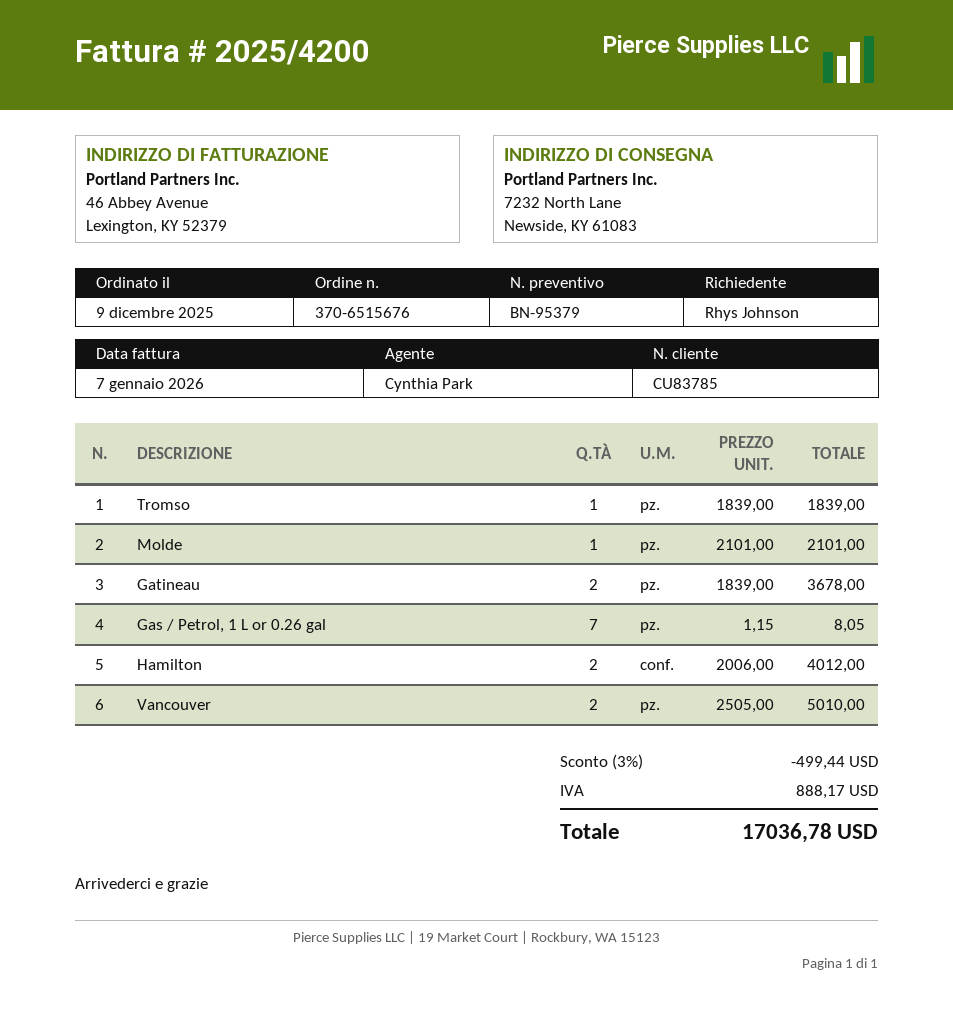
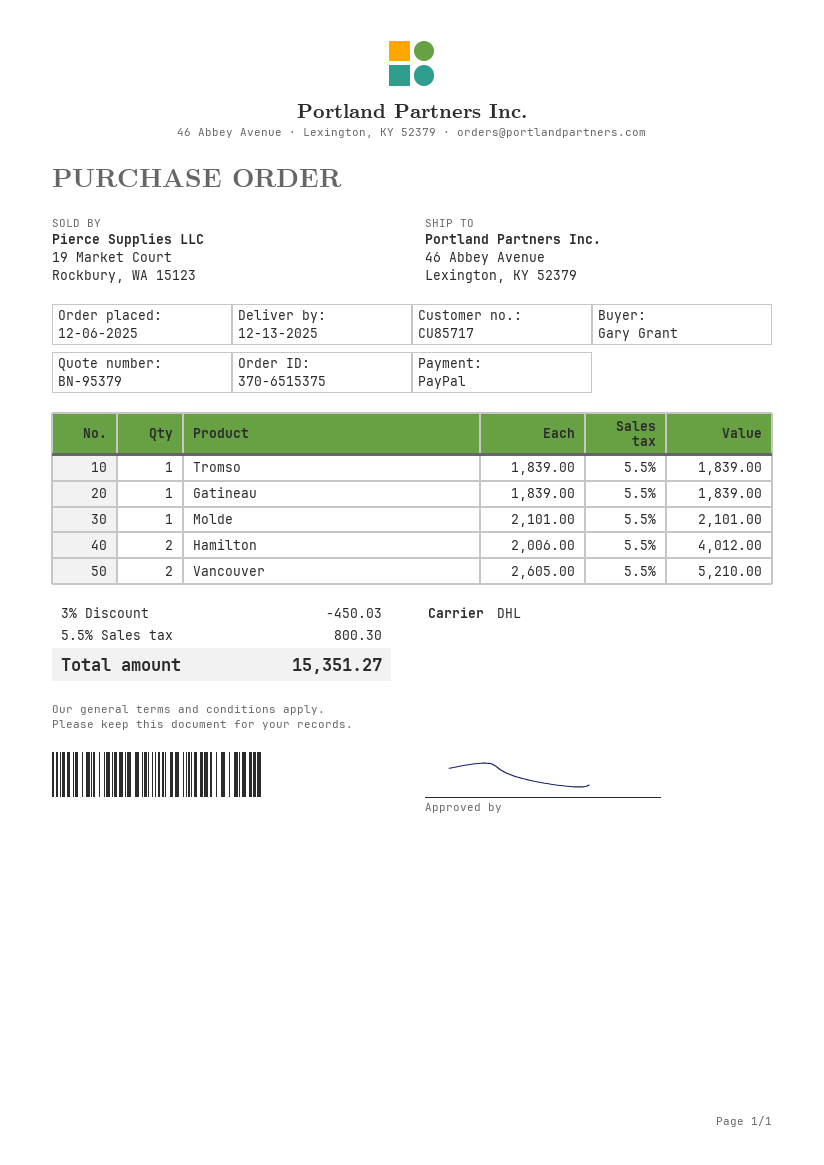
order number: 370-6515676 -> 370-6515375
order date: 2025-12-09 -> 2025-12-06
customer number: CU83785 -> CU85717
ordered by: Rhys Johnson -> Gary Grant
ship to: 7232 North Lane, Newside, KY 61083 -> 46 Abbey Avenue, Lexington, KY 52379
Gatineau: 2 x 1839.00 = 3678.00 -> 1 x 1839.00 = 1839.00
Gas / Petrol, 1 L or 0.26 gal: 7 x 1.15 = 8.05 -> none
Vancouver: 2 x 2505.00 = 5010.00 -> 2 x 2605.00 = 5210.00
discount: 3% = 499.44 -> 3% = 450.03
tax: 888.17 -> 800.30
total: 17036.78 -> 15351.27

